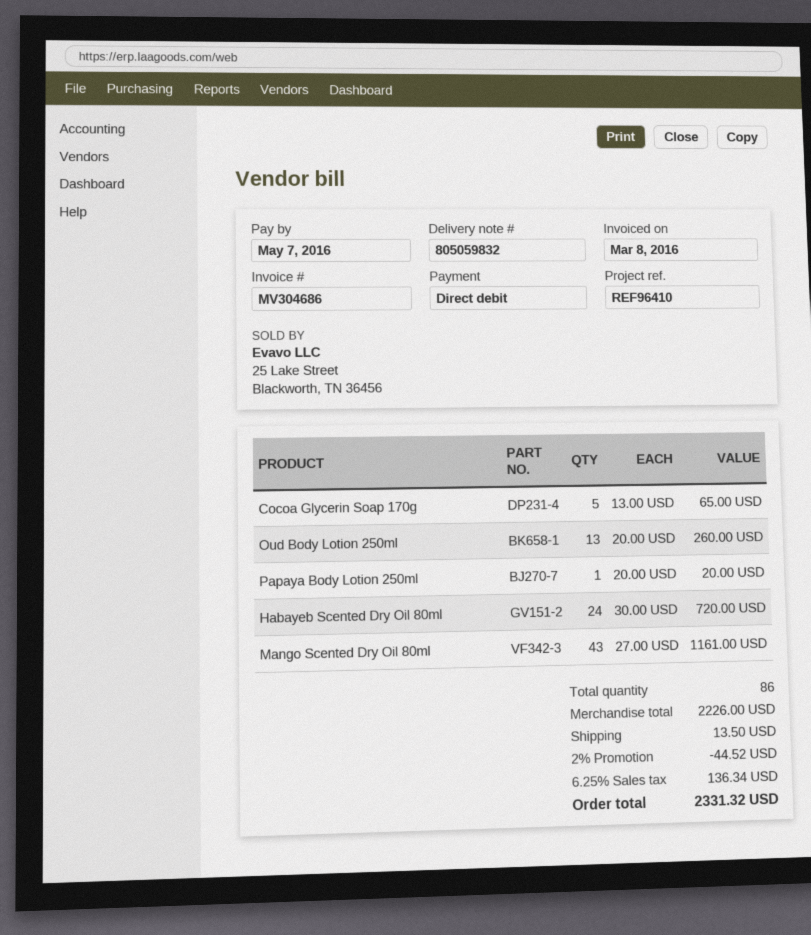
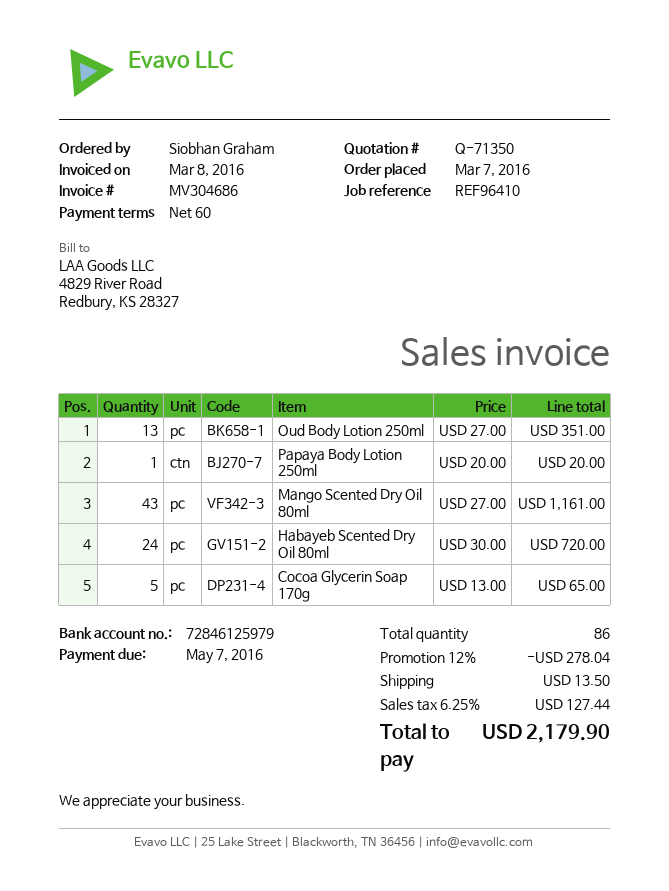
Oud Body Lotion 250ml: 13 x 20.00 = 260.00 -> 13 x 27.00 = 351.00
discount: 2% = 44.52 -> 12% = 278.04
tax: 6.25% = 136.34 -> 6.25% = 127.44
total: 2331.32 -> 2179.90

